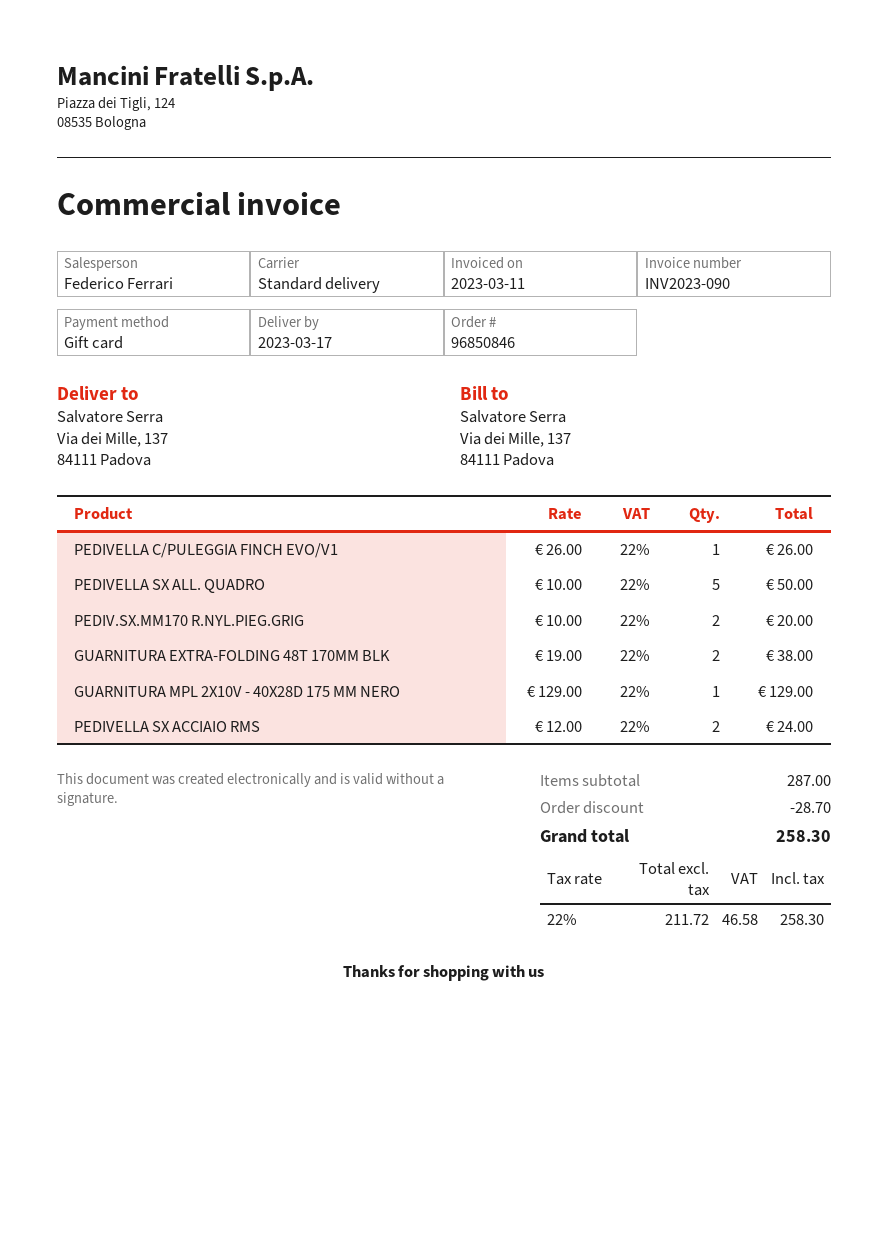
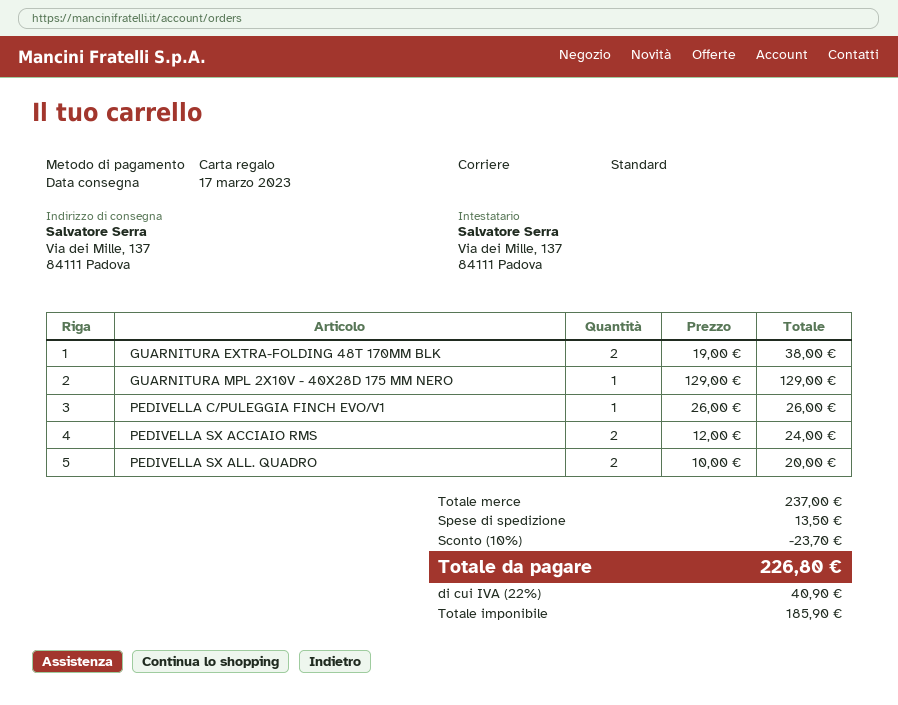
PEDIVELLA SX ALL. QUADRO: 5 x 10.00 = 50.00 -> 2 x 10.00 = 20.00
PEDIV.SX.MM170 R.NYL.PIEG.GRIG: 2 x 10.00 = 20.00 -> none
subtotal: 287.00 -> 237.00
discount: 28.70 -> 23.70
shipping: none -> 13.50
net: 211.72 -> 185.90
tax: 22% = 46.58 -> 22% = 40.90
total: 258.30 -> 226.80

